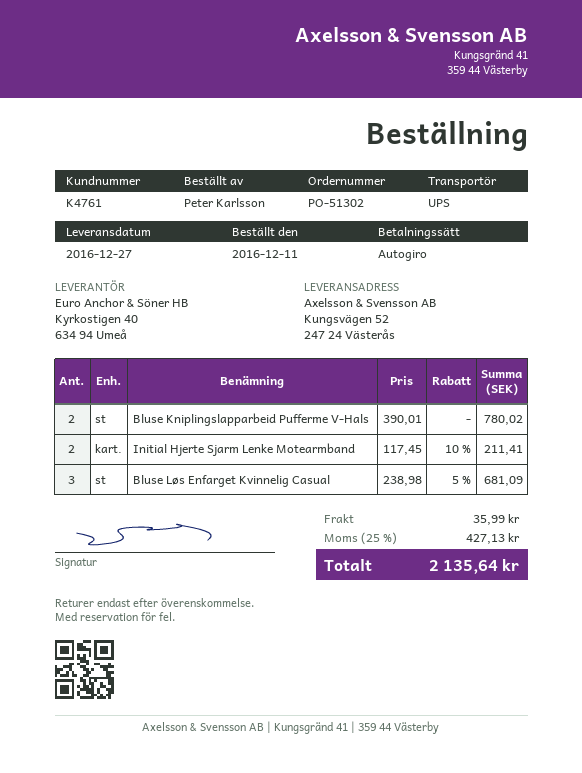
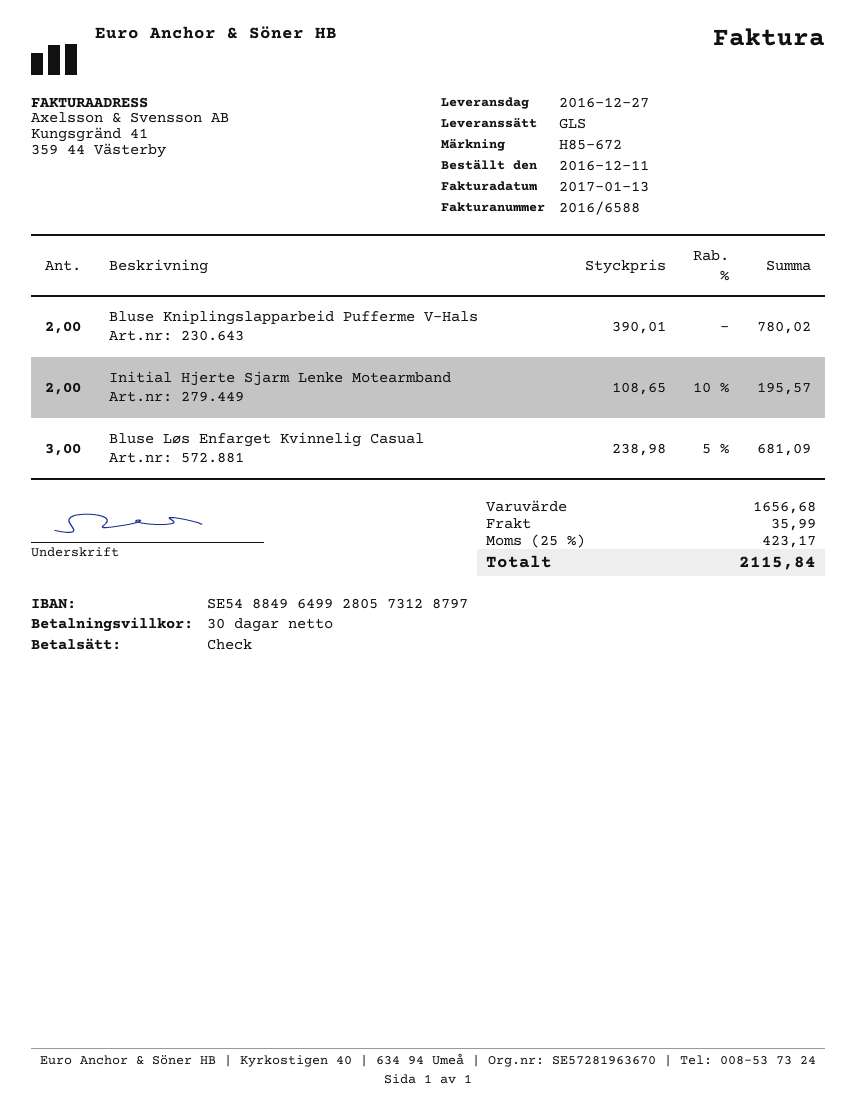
payment method: direct debit -> cheque
shipping method: UPS -> GLS
Initial Hjerte Sjarm Lenke Motearmband: 2 x 117.45 - 10% = 211.41 -> 2 x 108.65 - 10% = 195.57
tax: 25% = 427.13 -> 25% = 423.17
total: 2135.64 -> 2115.84

